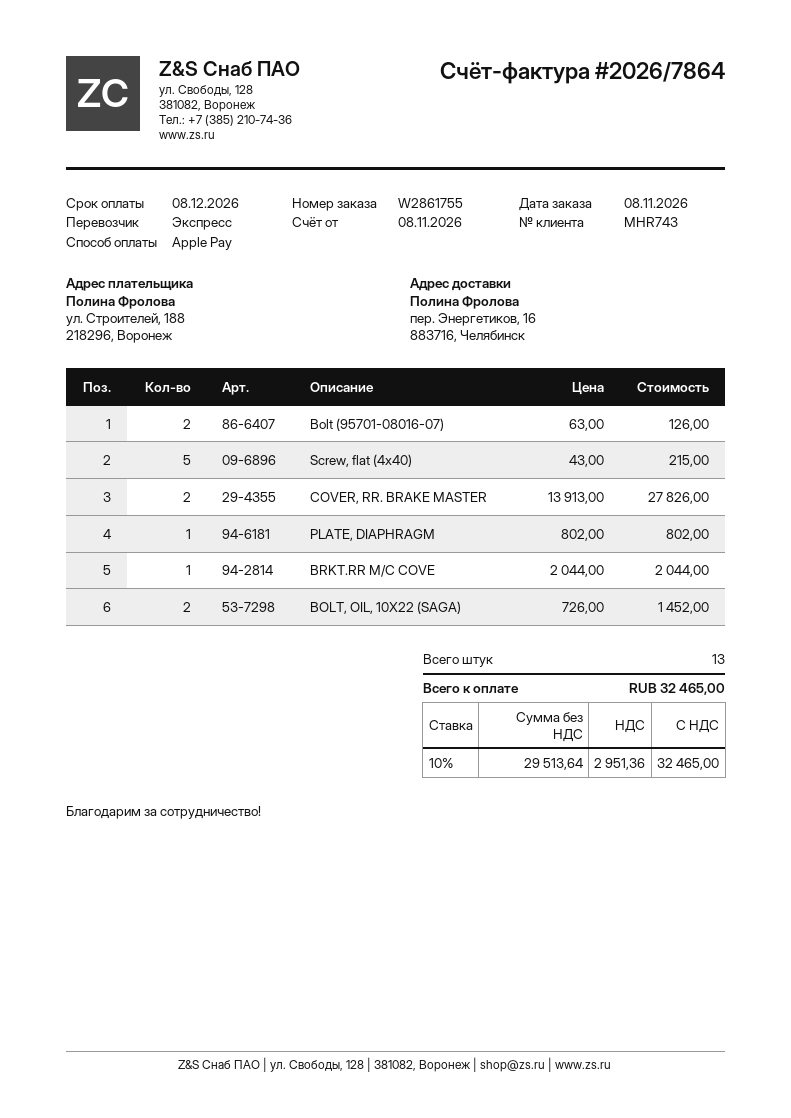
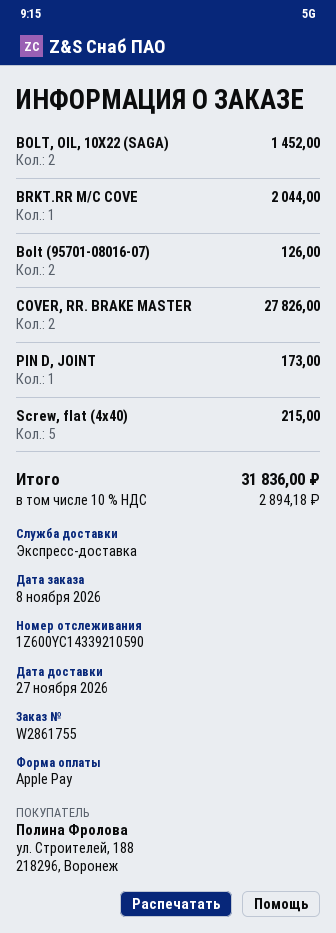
PLATE, DIAPHRAGM: 1 for 802.00 -> none
PIN D, JOINT: none -> 1 for 173.00
tax: 10% = 2951.36 -> 10% = 2894.18
total: 32465.00 -> 31836.00

